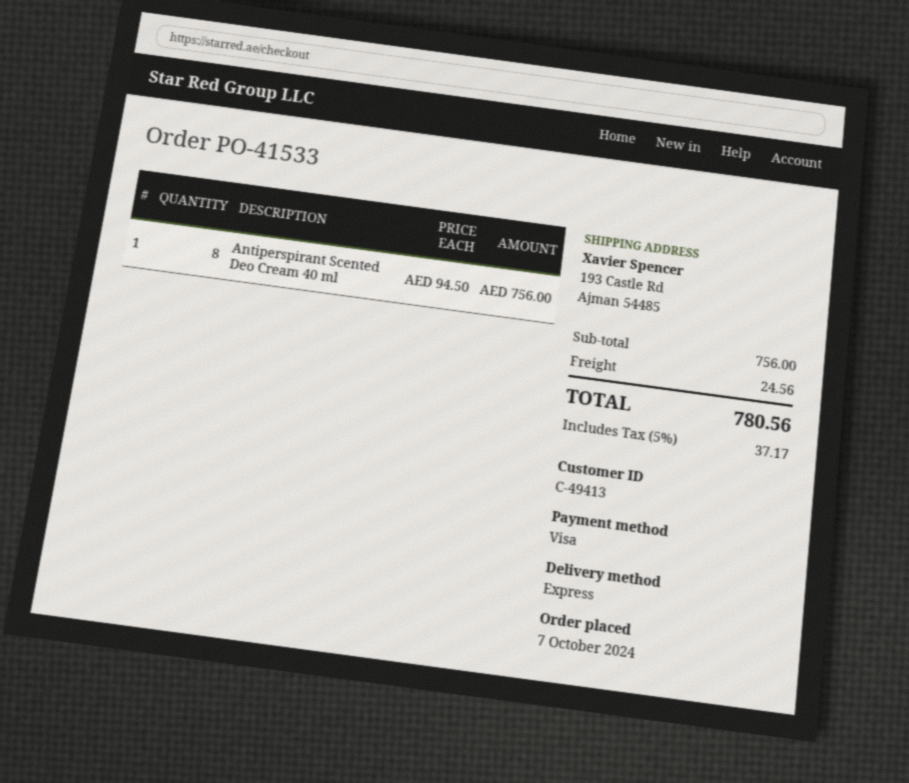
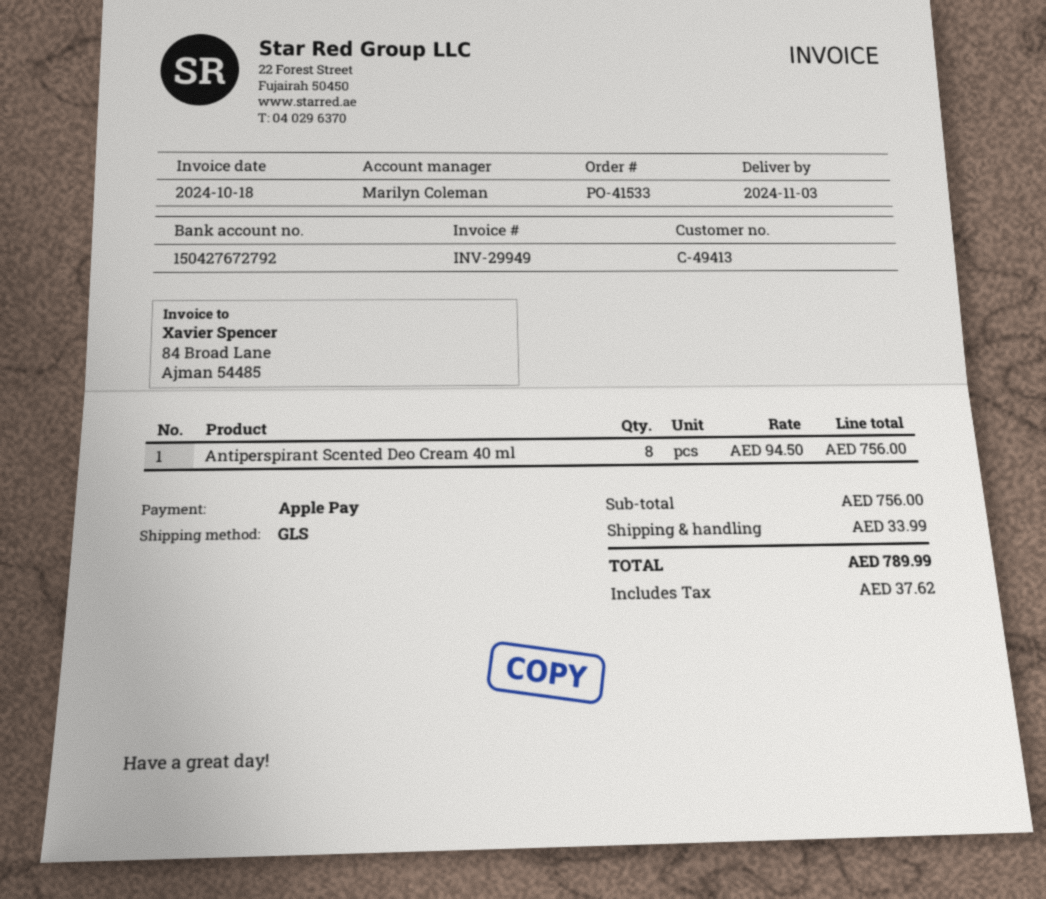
payment method: Visa -> Apple Pay
shipping method: express -> GLS
shipping: 24.56 -> 33.99
tax: 37.17 -> 37.62
total: 780.56 -> 789.99

